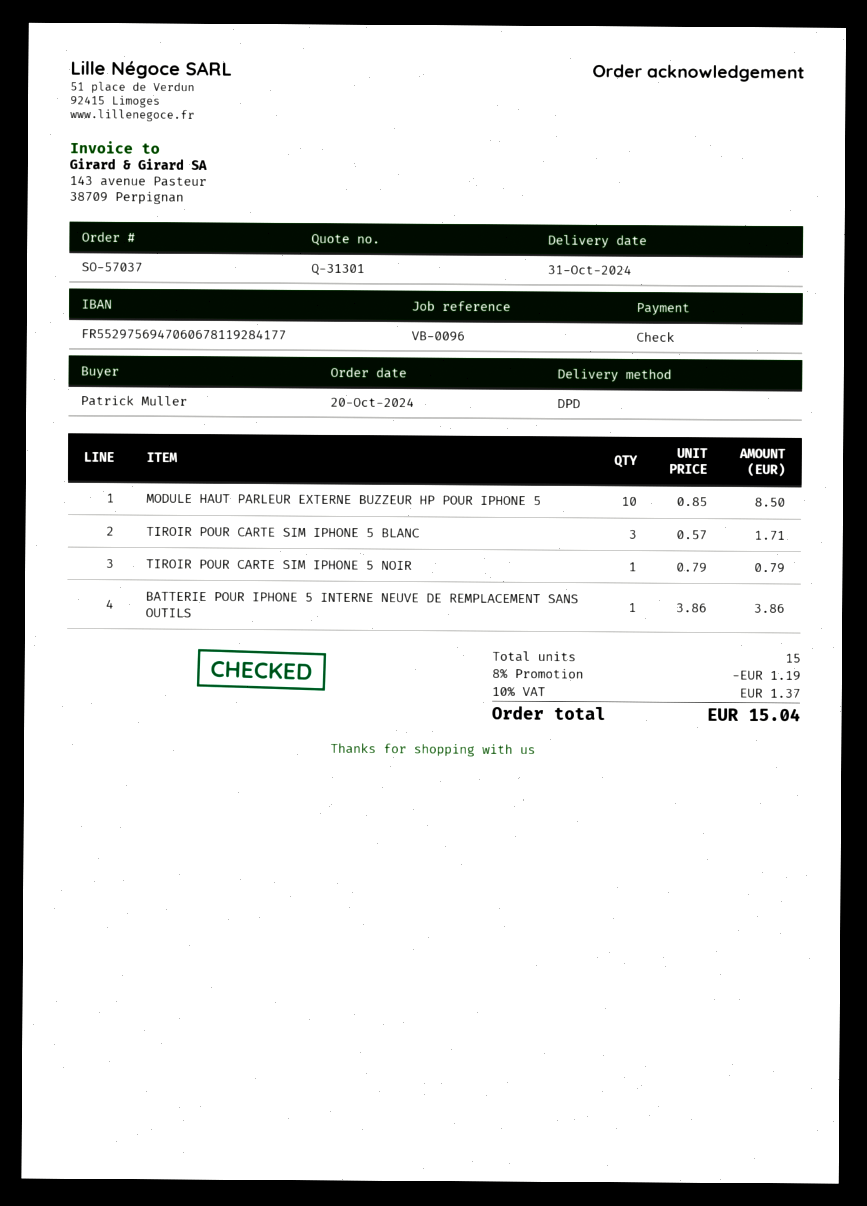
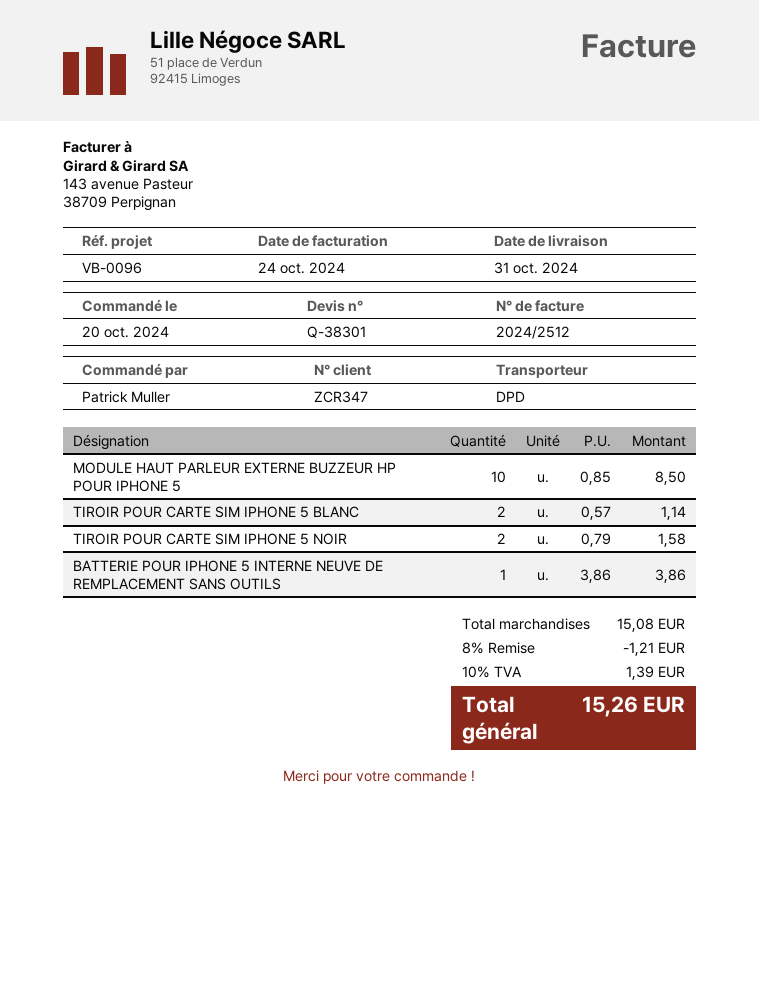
quote number: Q-31301 -> Q-38301
TIROIR POUR CARTE SIM IPHONE 5 BLANC: 3 x 0.57 = 1.71 -> 2 x 0.57 = 1.14
TIROIR POUR CARTE SIM IPHONE 5 NOIR: 1 x 0.79 = 0.79 -> 2 x 0.79 = 1.58
discount: 8% = 1.19 -> 8% = 1.21
tax: 10% = 1.37 -> 10% = 1.39
total: 15.04 -> 15.26

